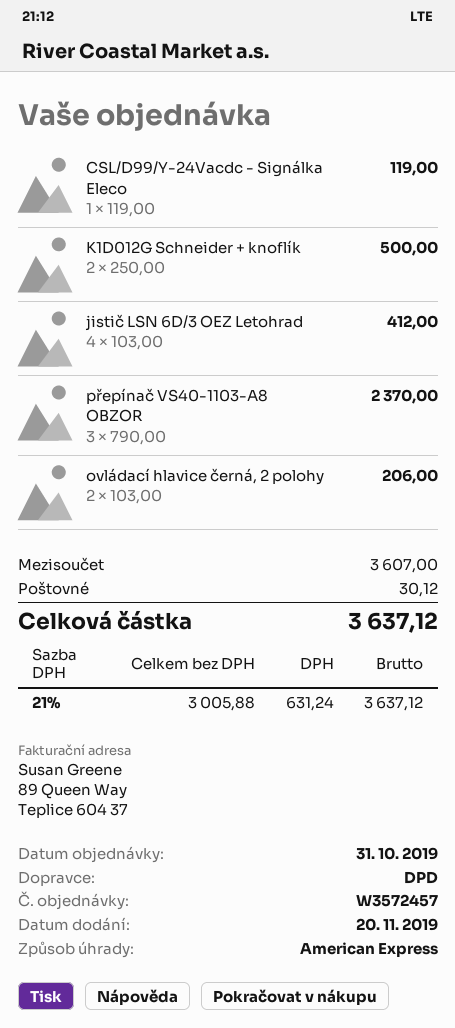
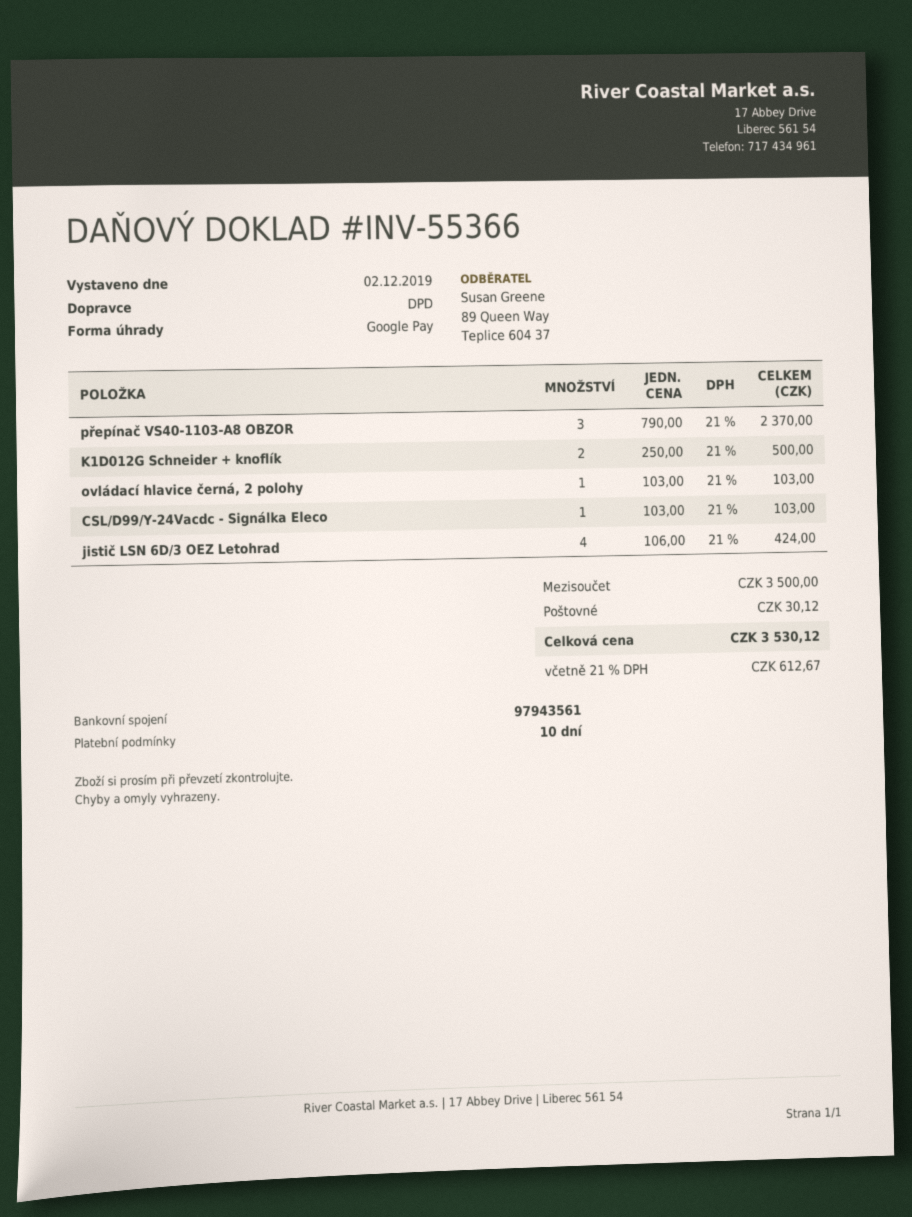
payment method: American Express -> Google Pay
CSL/D99/Y-24Vacdc - Signálka Eleco: 1 x 119.00 = 119.00 -> 1 x 103.00 = 103.00
jistič LSN 6D/3 OEZ Letohrad: 4 x 103.00 = 412.00 -> 4 x 106.00 = 424.00
ovládací hlavice černá, 2 polohy: 2 x 103.00 = 206.00 -> 1 x 103.00 = 103.00
subtotal: 3607.00 -> 3500.00
tax: 21% = 631.24 -> 21% = 612.67
total: 3637.12 -> 3530.12

